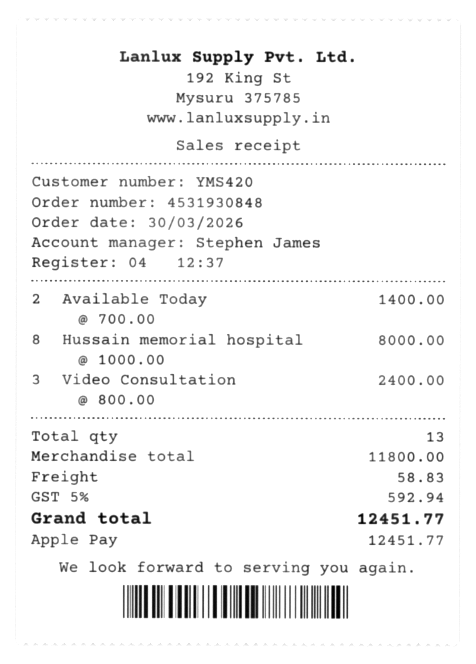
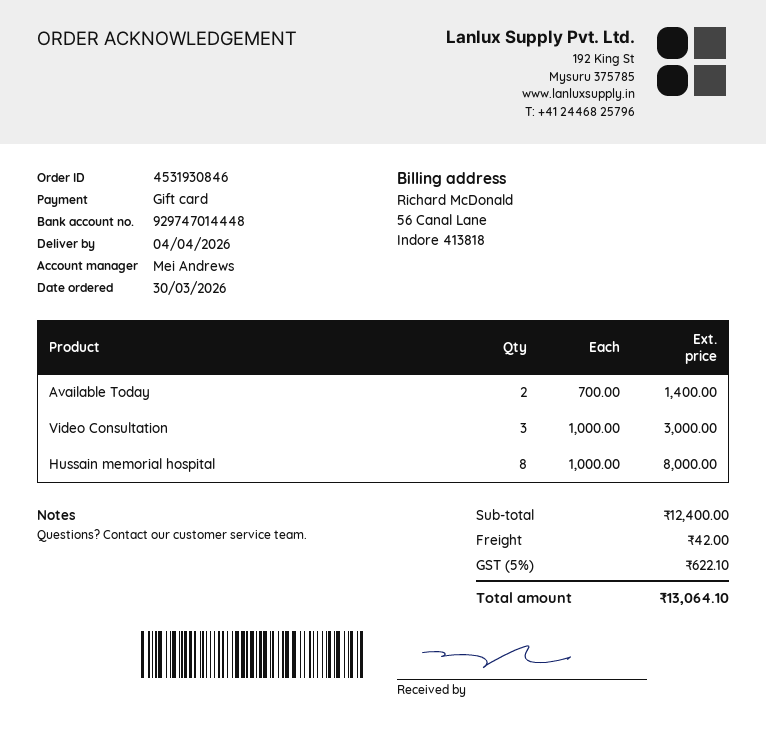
order number: 4531930848 -> 4531930846
sales rep: Stephen James -> Mei Andrews
payment method: Apple Pay -> gift card
Video Consultation: 3 x 800.00 = 2400.00 -> 3 x 1000.00 = 3000.00
subtotal: 11800.00 -> 12400.00
shipping: 58.83 -> 42.00
tax: 5% = 592.94 -> 5% = 622.10
total: 12451.77 -> 13064.10

